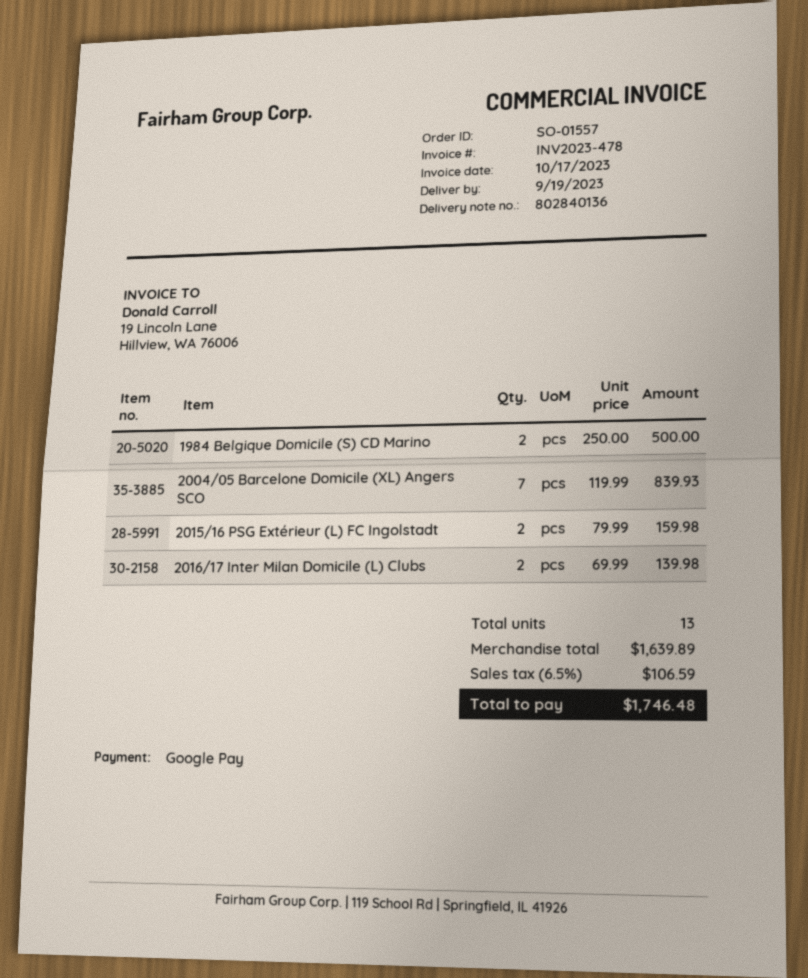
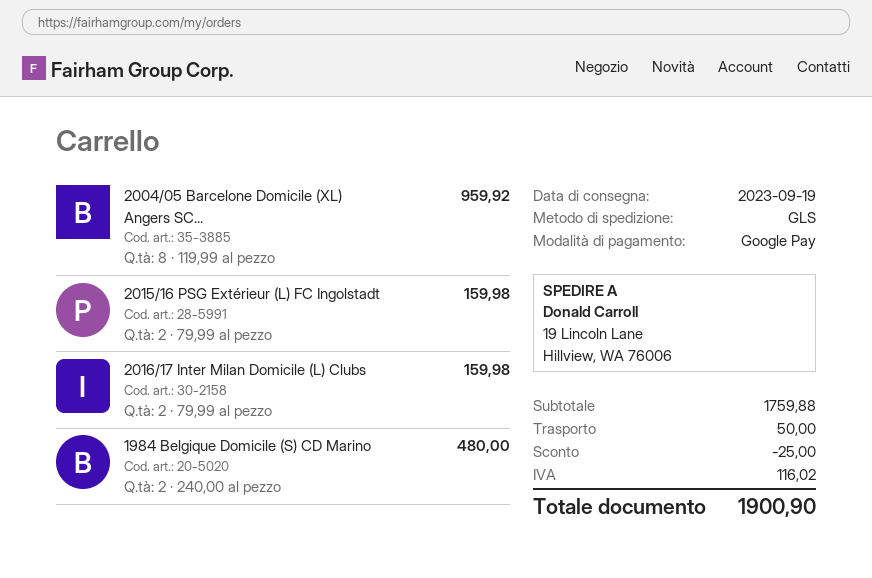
1984 Belgique Domicile (S) CD Marino: 2 x 250.00 = 500.00 -> 2 x 240.00 = 480.00
2004/05 Barcelone Domicile (XL) Angers SCO: 7 x 119.99 = 839.93 -> 8 x 119.99 = 959.92
2016/17 Inter Milan Domicile (L) Clubs: 2 x 69.99 = 139.98 -> 2 x 79.99 = 159.98
subtotal: 1639.89 -> 1759.88
discount: none -> 25.00
shipping: none -> 50.00
tax: 106.59 -> 116.02
total: 1746.48 -> 1900.90

